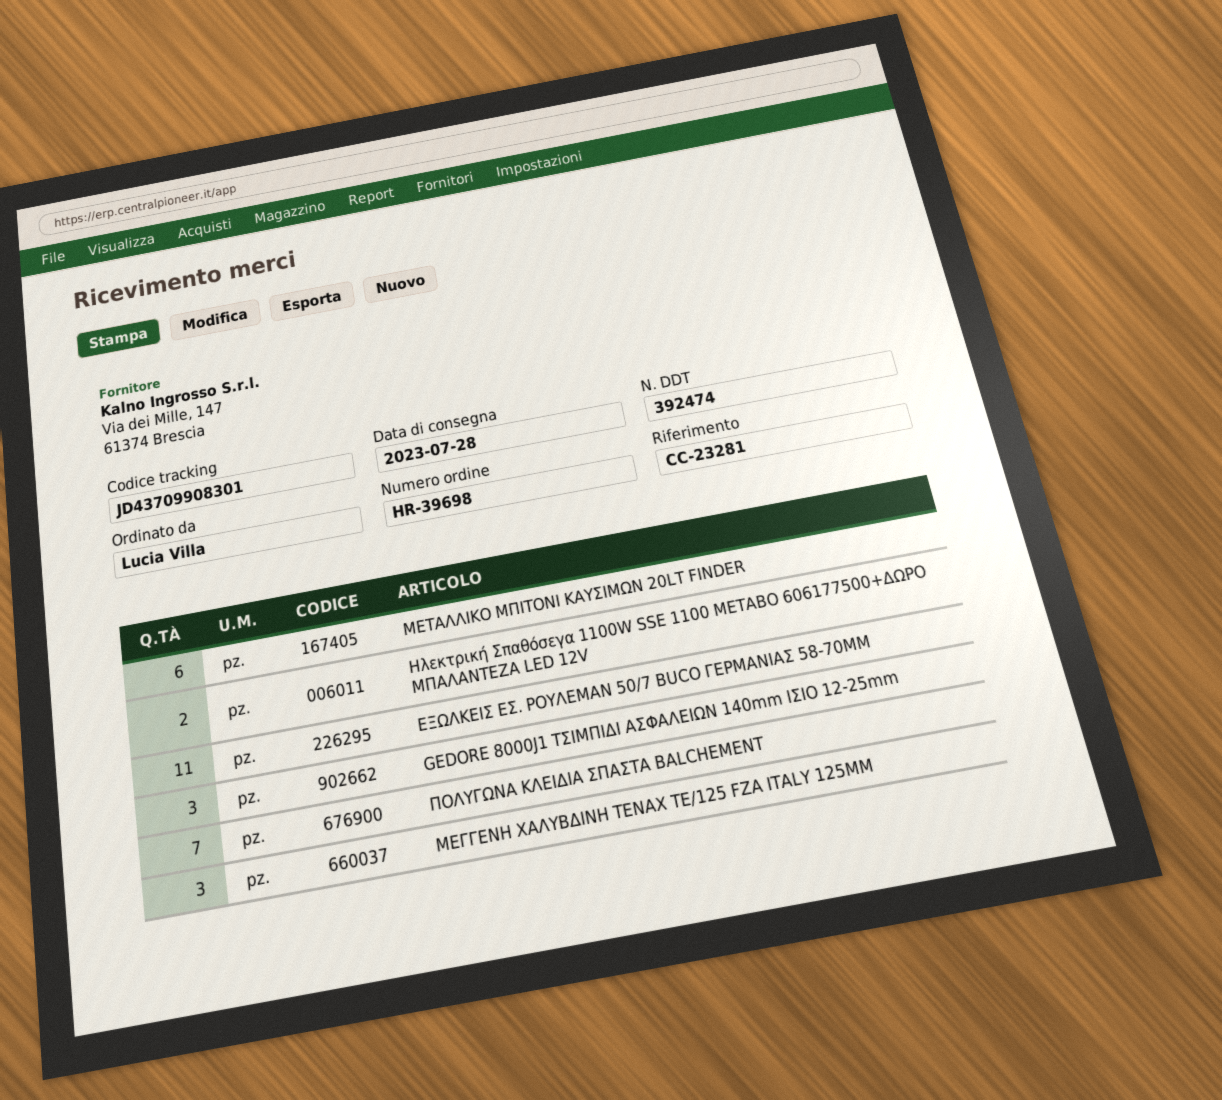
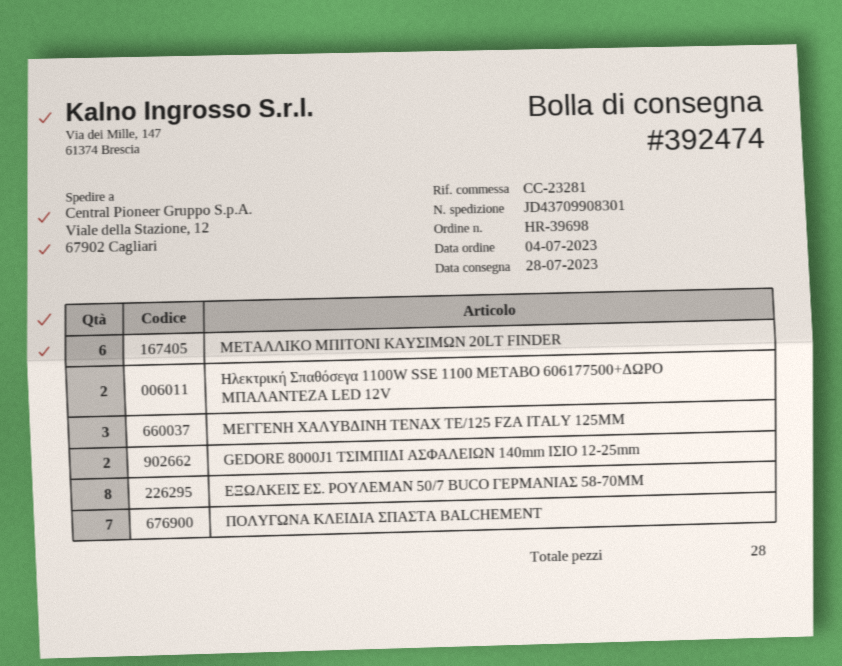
ΕΞΩΛΚΕΙΣ ΕΣ. ΡΟΥΛΕΜΑΝ 50/7 BUCO ΓΕΡΜΑΝΙΑΣ 58-70ΜΜ: 11 -> 8
GEDORE 8000J1 ΤΣΙΜΠΙΔΙ ΑΣΦΑΛΕΙΩΝ 140mm ΙΣΙΟ 12-25mm: 3 -> 2

